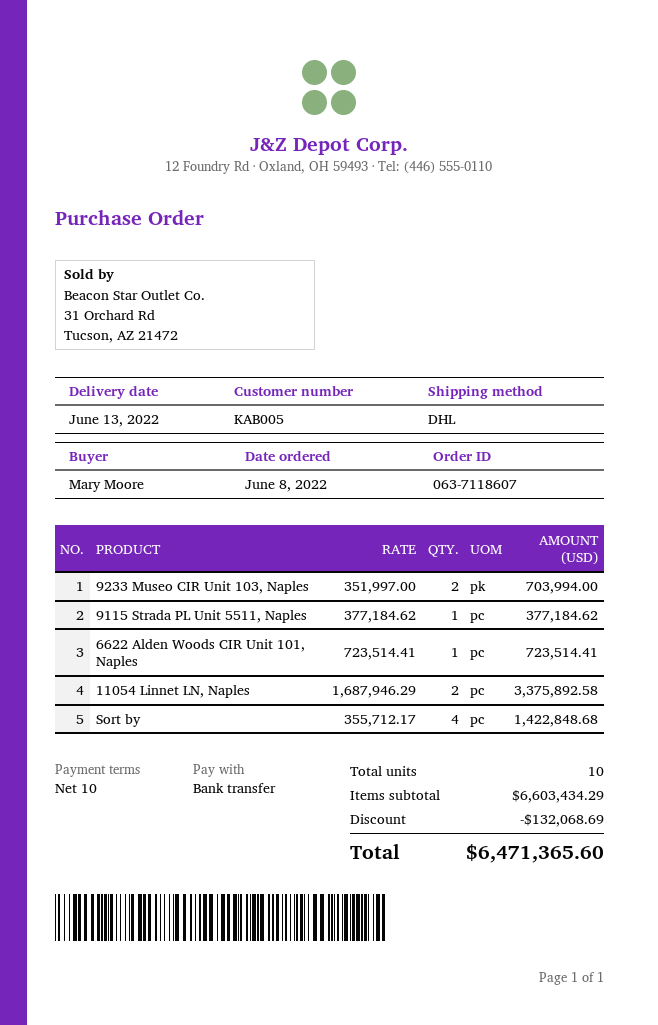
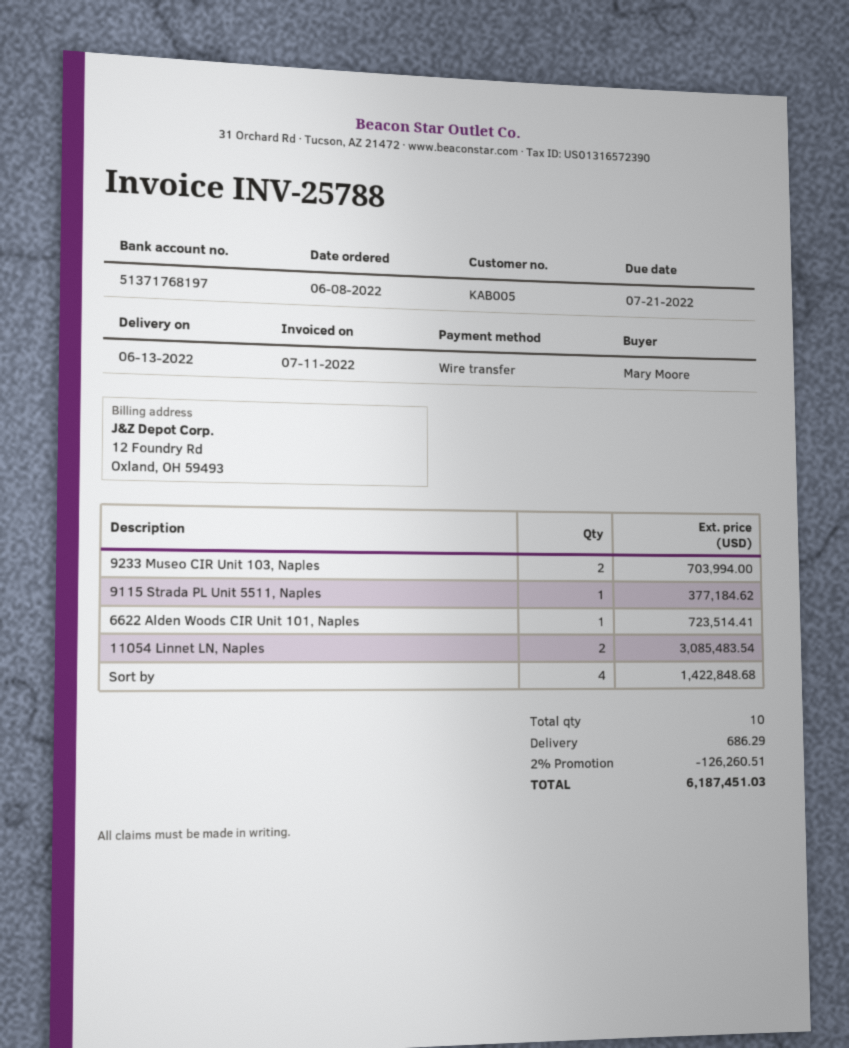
11054 Linnet LN, Naples: 2 for 3375892.58 -> 2 for 3085483.54
discount: 132068.69 -> 126260.51
shipping: none -> 686.29
total: 6471365.60 -> 6187451.03

